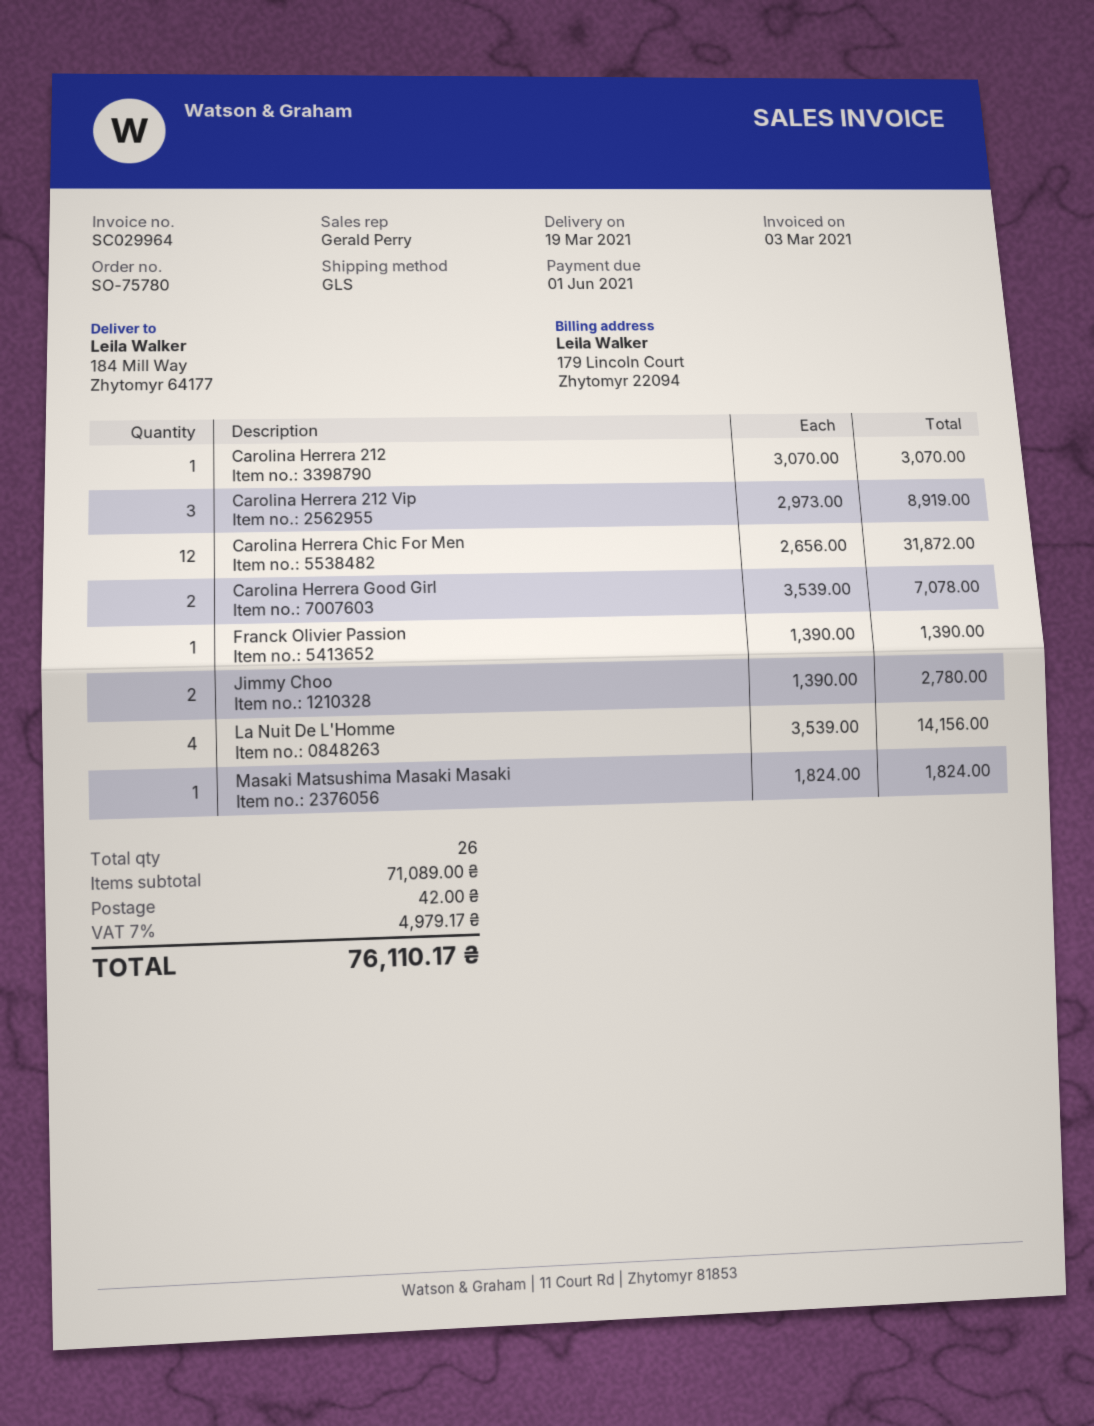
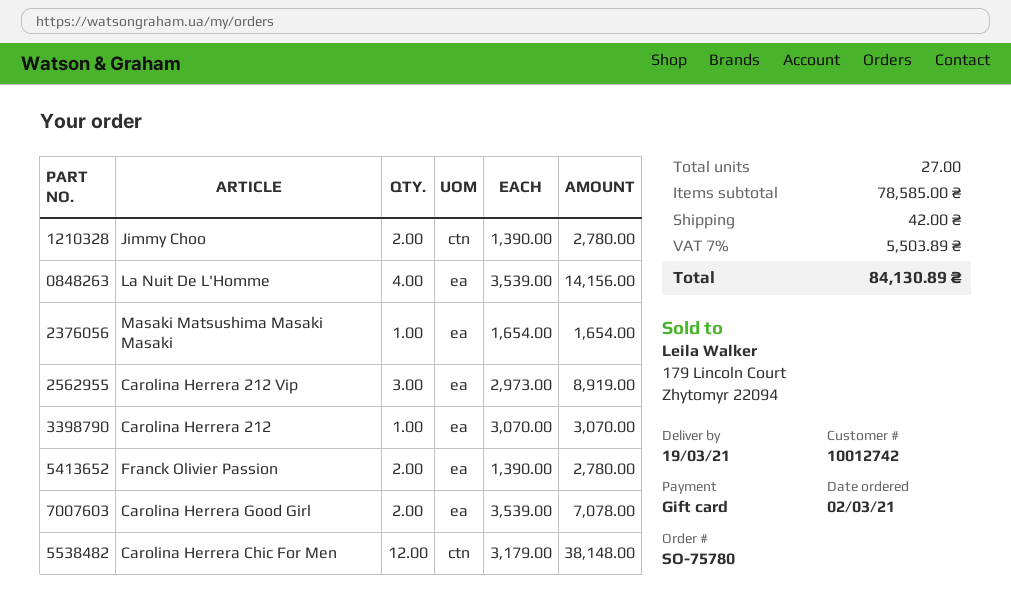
Carolina Herrera Chic For Men: 12 x 2656.00 = 31872.00 -> 12 x 3179.00 = 38148.00
Franck Olivier Passion: 1 x 1390.00 = 1390.00 -> 2 x 1390.00 = 2780.00
Masaki Matsushima Masaki Masaki: 1 x 1824.00 = 1824.00 -> 1 x 1654.00 = 1654.00
total quantity: 26 -> 27
subtotal: 71089.00 -> 78585.00
tax: 7% = 4979.17 -> 7% = 5503.89
total: 76110.17 -> 84130.89

